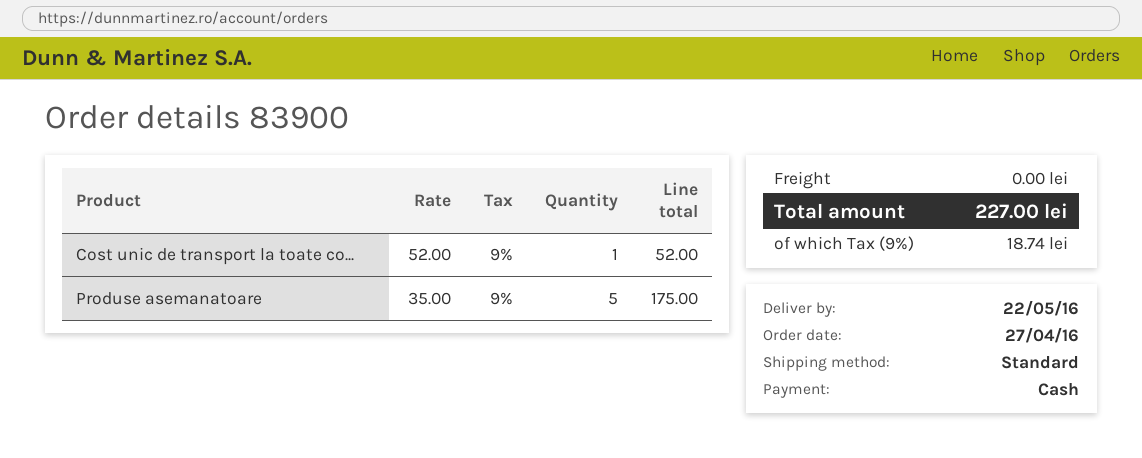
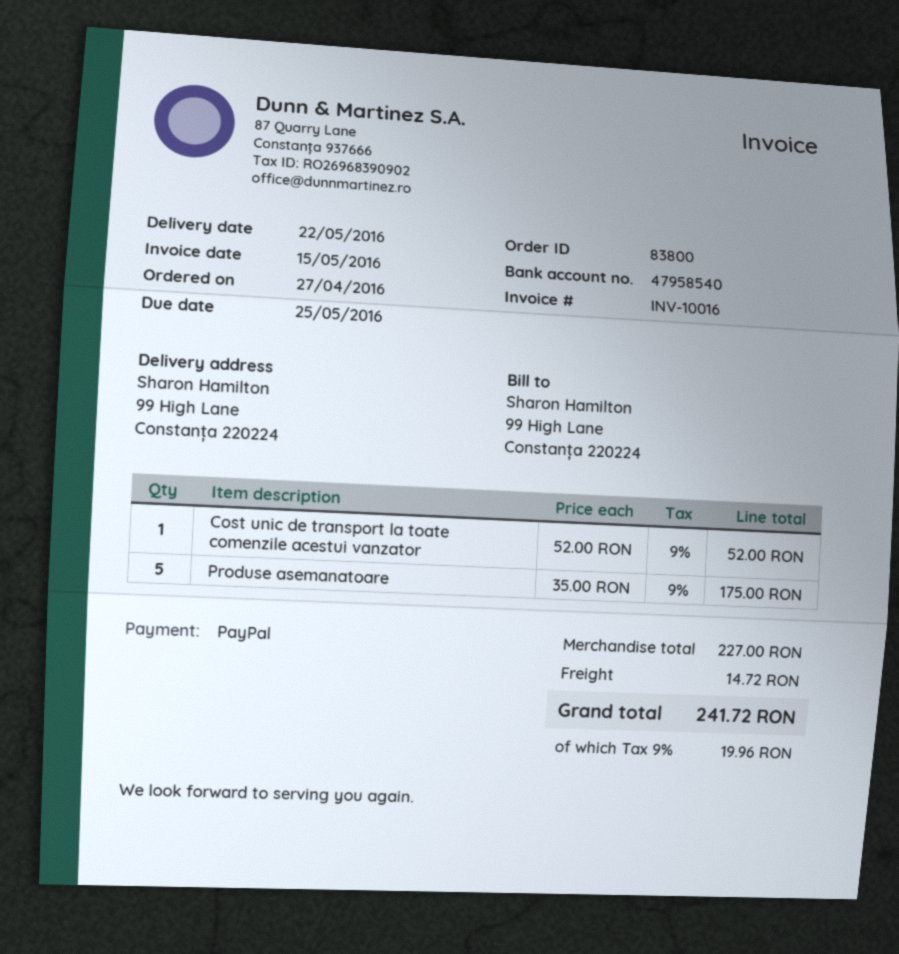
order number: 83900 -> 83800
payment method: cash -> PayPal
shipping: 0.00 -> 14.72
tax: 9% = 18.74 -> 9% = 19.96
total: 227.00 -> 241.72

